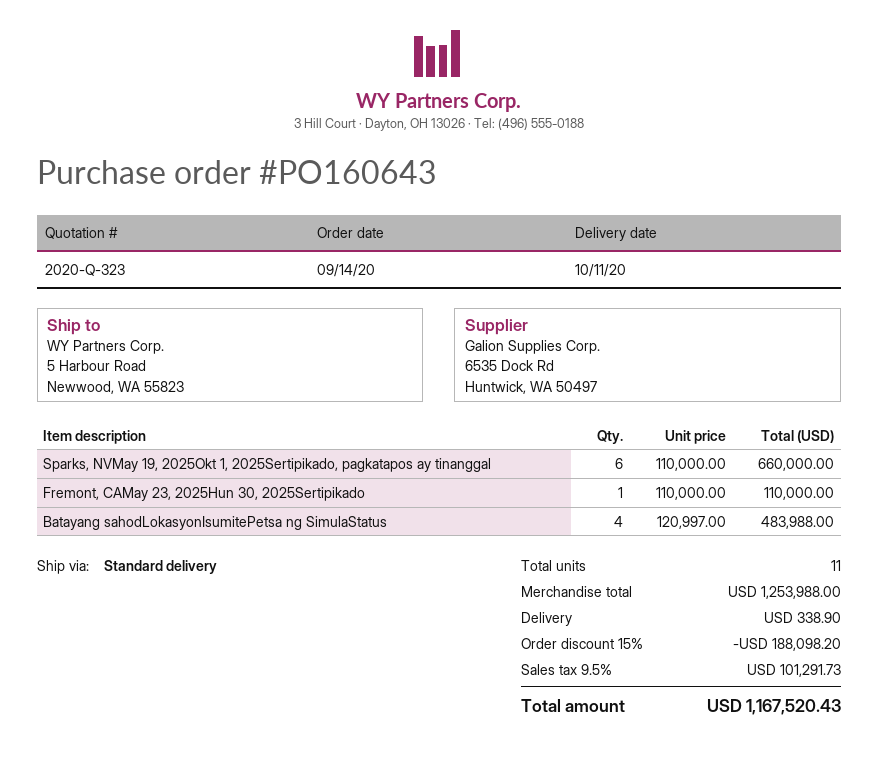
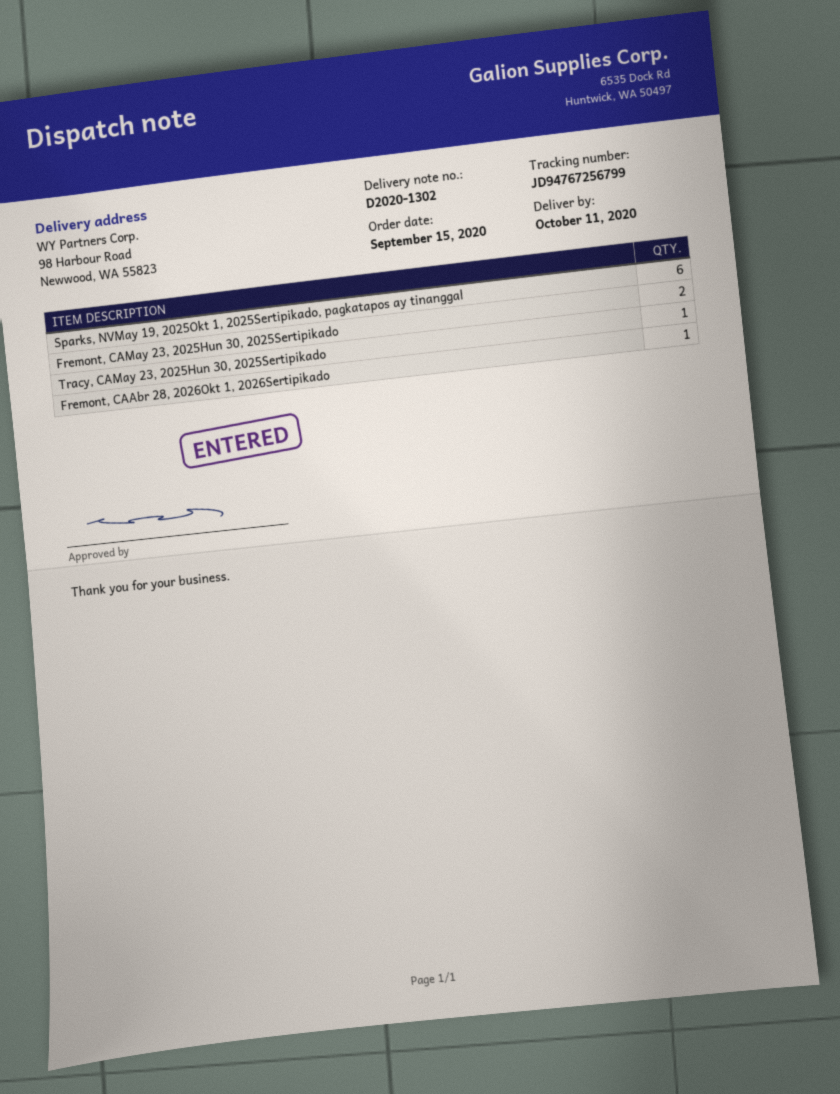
order date: 2020-09-14 -> 2020-09-15
ship to: 5 Harbour Road, Newwood, WA 55823 -> 98 Harbour Road, Newwood, WA 55823
Fremont, CAMay 23, 2025Hun 30, 2025Sertipikado: 1 -> 2
Batayang sahodLokasyonIsumitePetsa ng SimulaStatus: 4 -> none
Tracy, CAMay 23, 2025Hun 30, 2025Sertipikado: none -> 1
Fremont, CAAbr 28, 2026Okt 1, 2026Sertipikado: none -> 1

